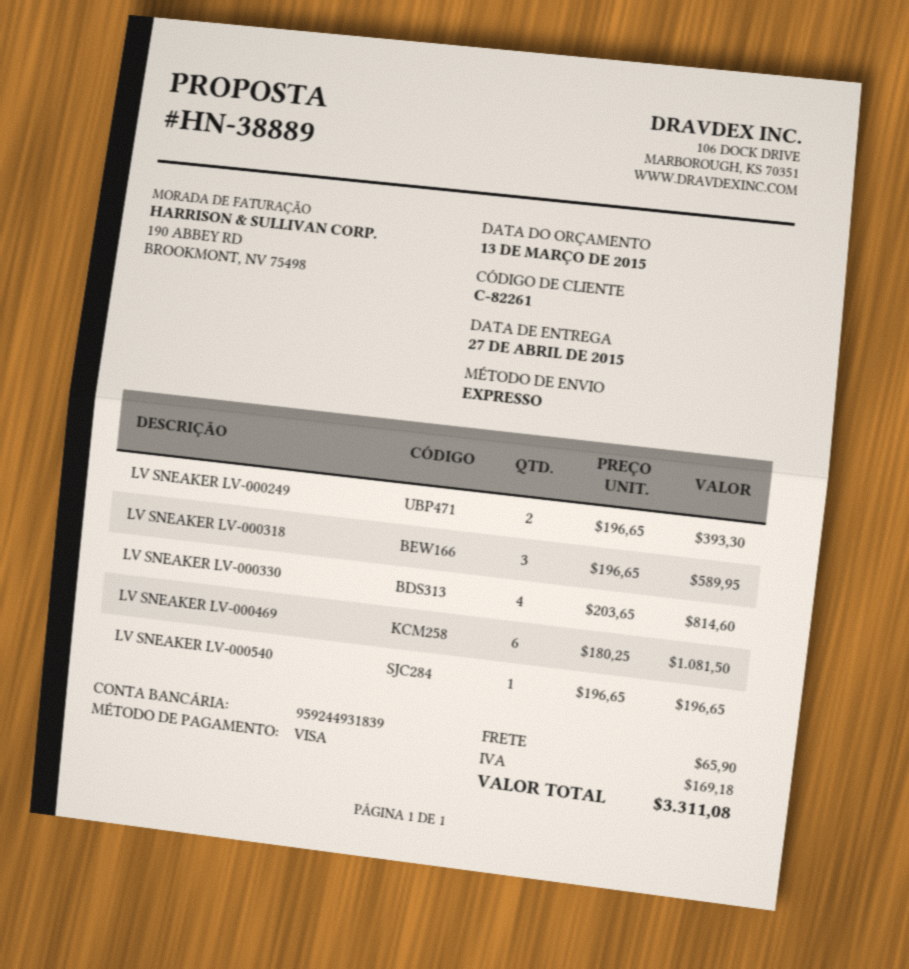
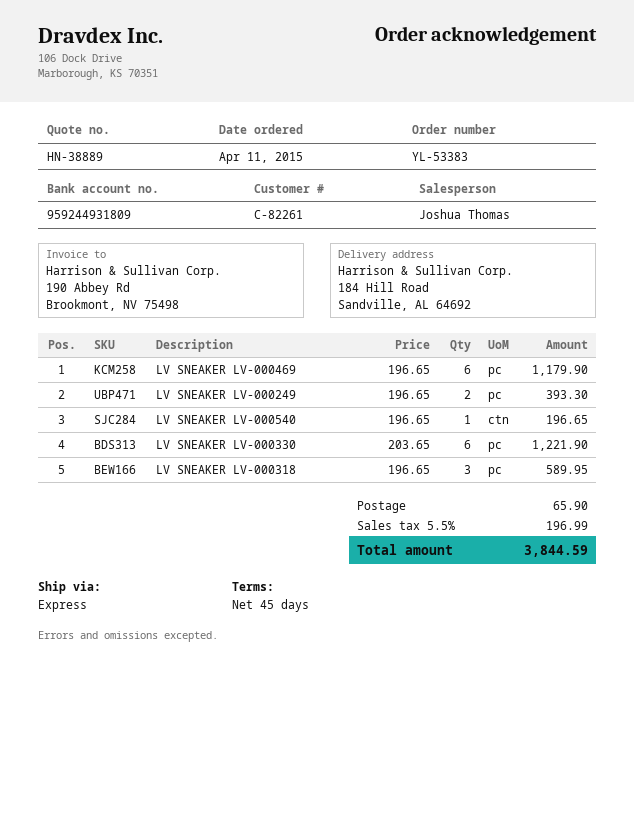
bank account: 959244931839 -> 959244931809
LV SNEAKER LV-000330: 4 x 203.65 = 814.60 -> 6 x 203.65 = 1221.90
LV SNEAKER LV-000469: 6 x 180.25 = 1081.50 -> 6 x 196.65 = 1179.90
tax: 169.18 -> 196.99
total: 3311.08 -> 3844.59

